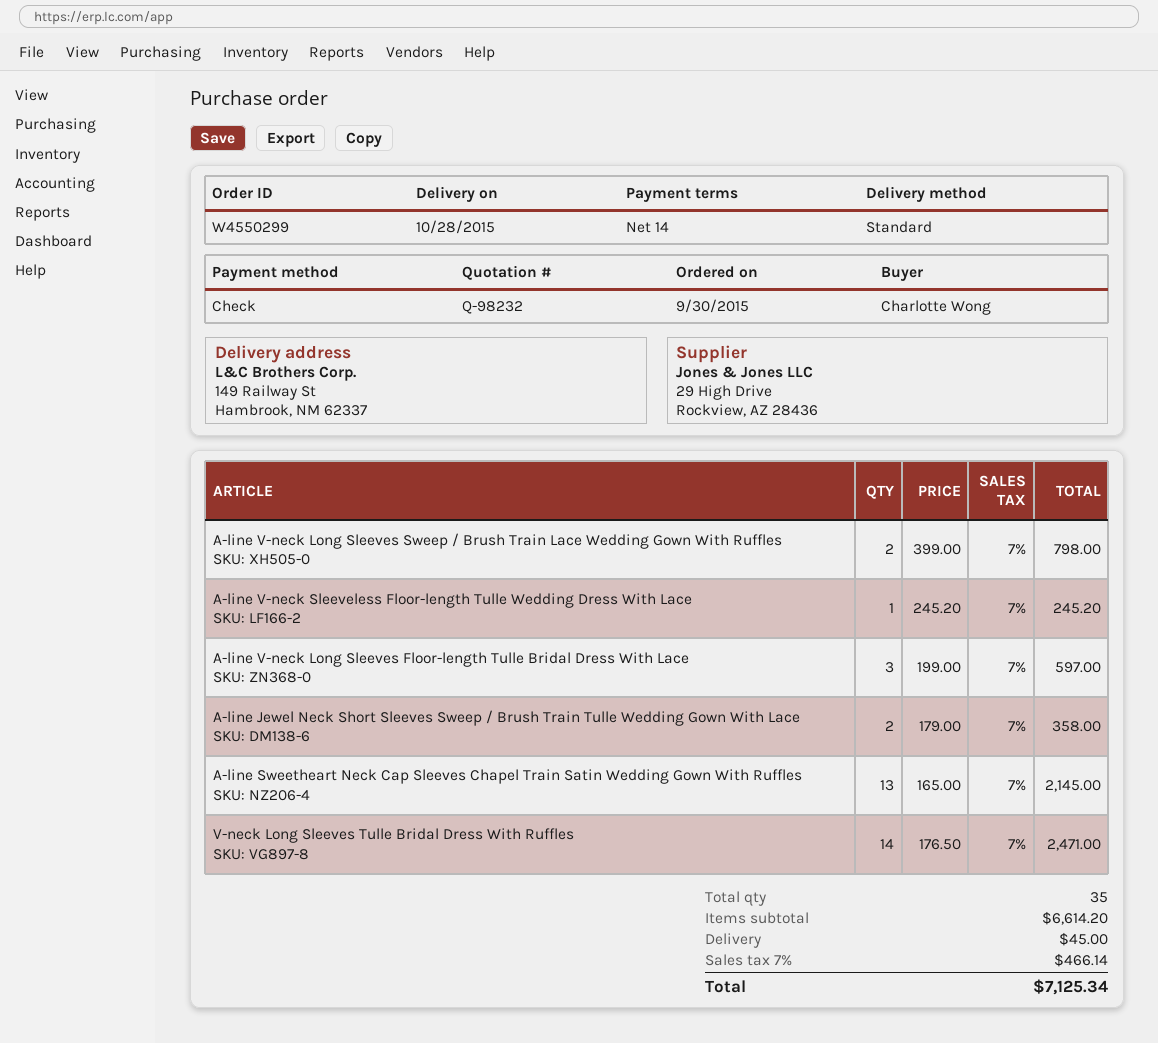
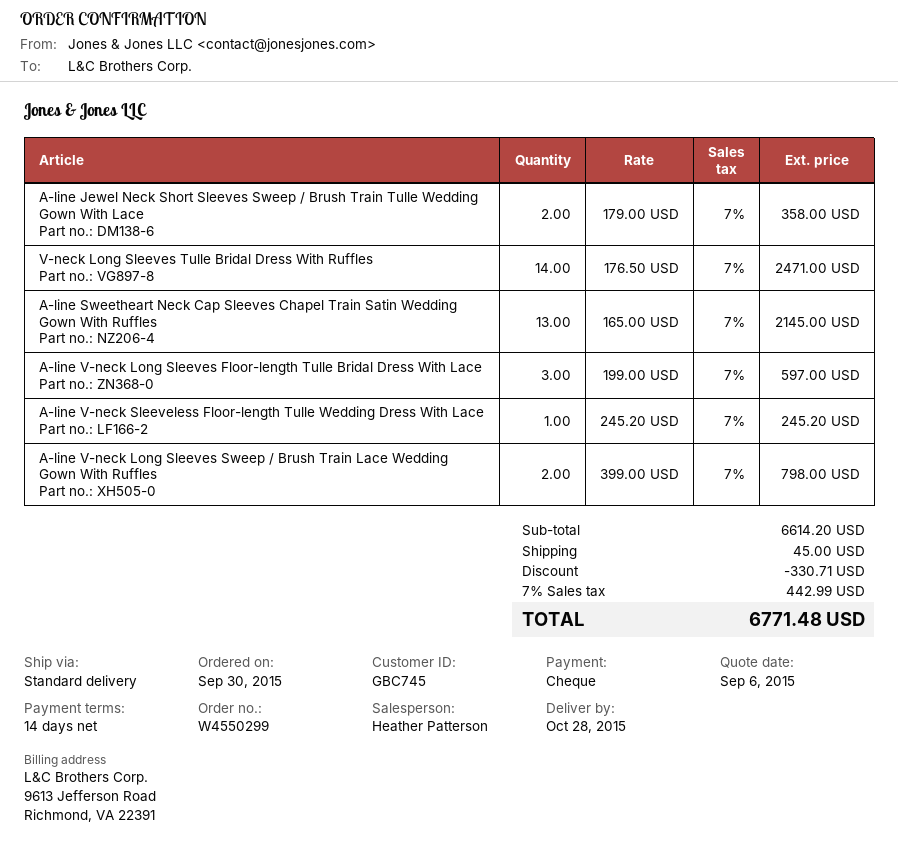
discount: none -> 330.71
tax: 7% = 466.14 -> 7% = 442.99
total: 7125.34 -> 6771.48

